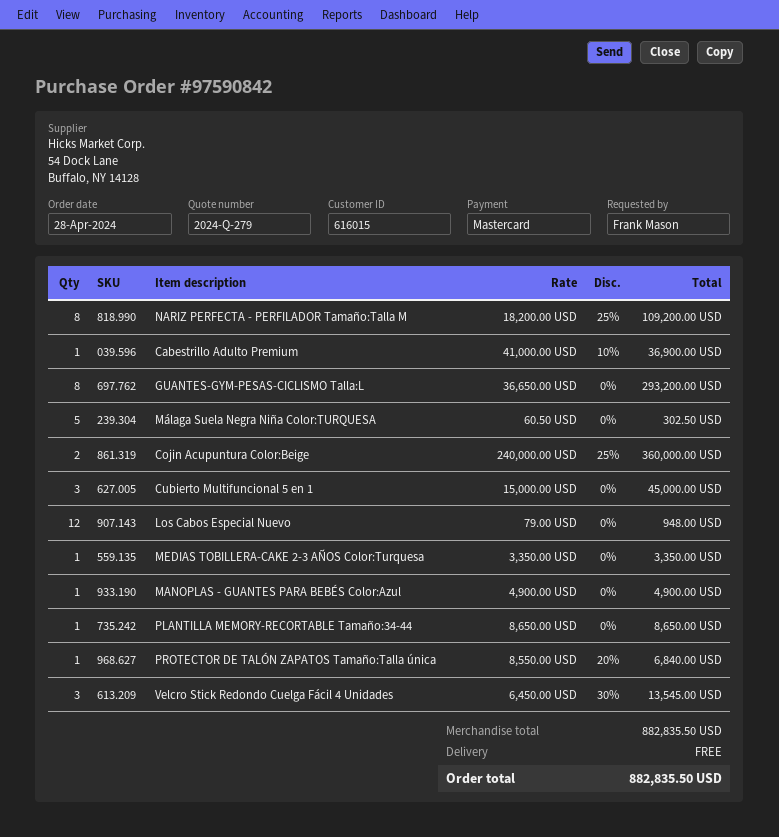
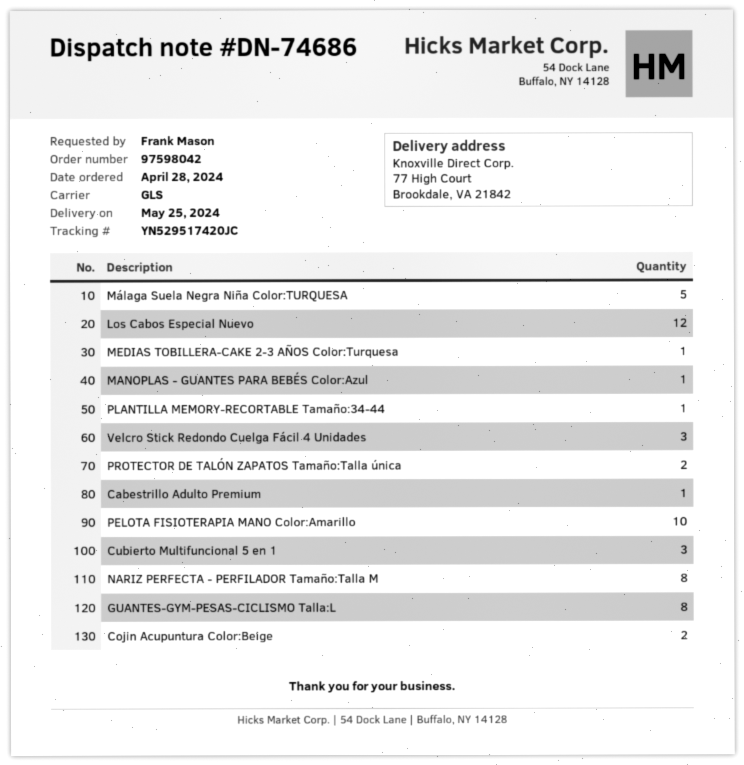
order number: 97590842 -> 97598042
PROTECTOR DE TALÓN ZAPATOS Tamaño:Talla única: 1 -> 2
PELOTA FISIOTERAPIA MANO Color:Amarillo: none -> 10

